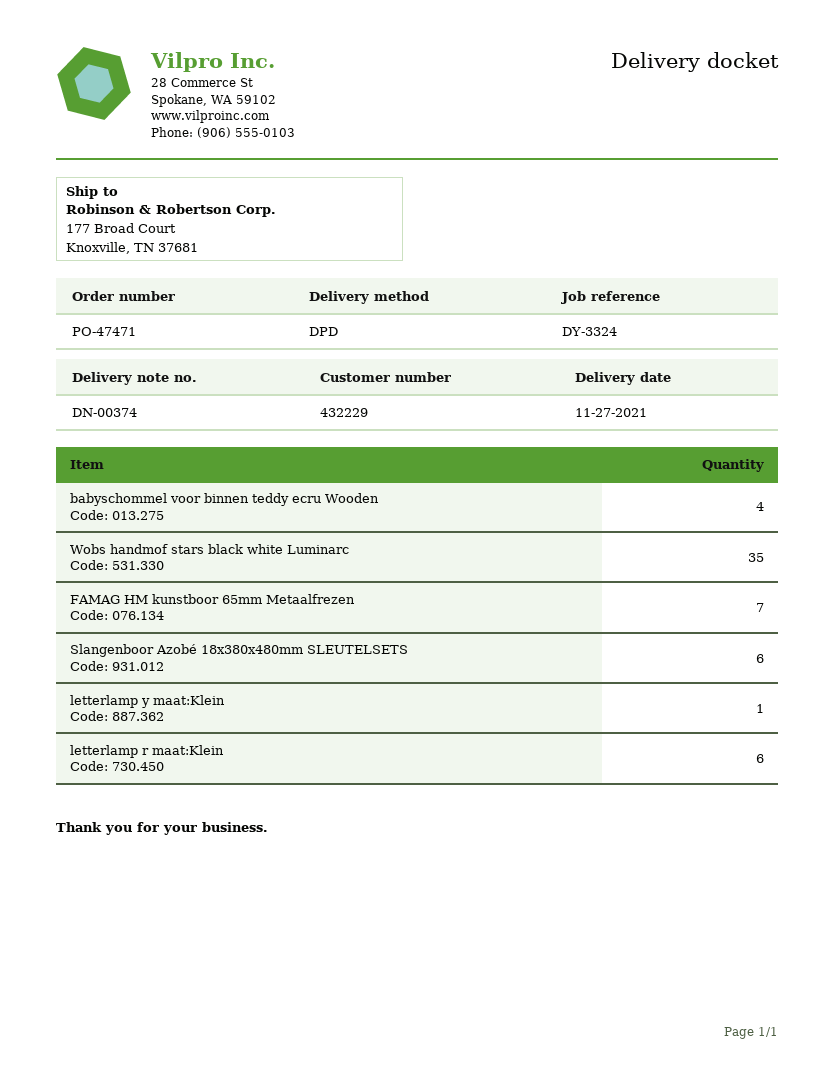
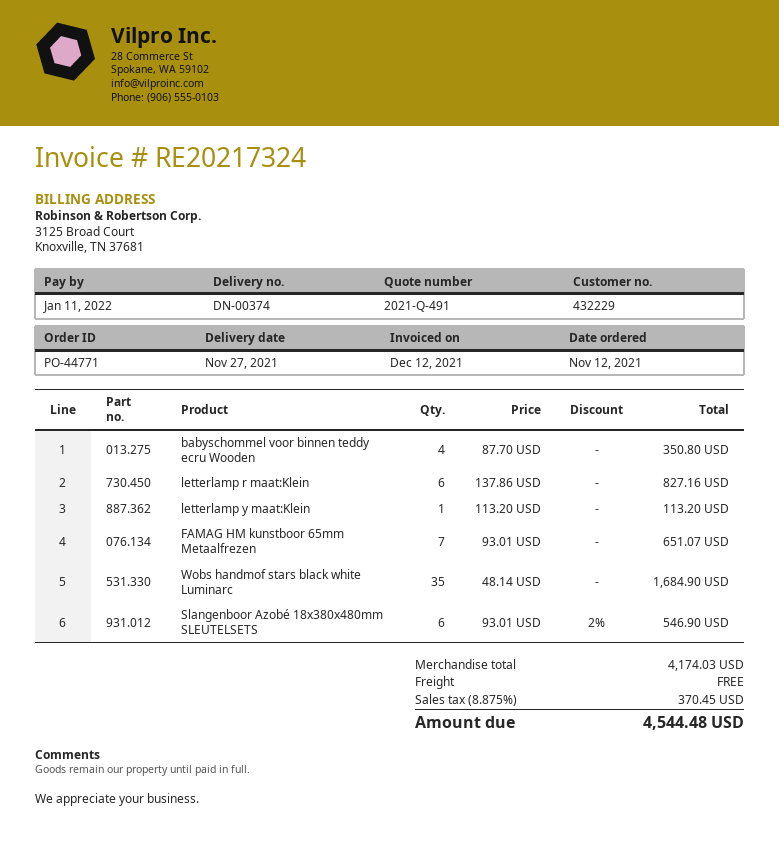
order number: PO-47471 -> PO-44771

